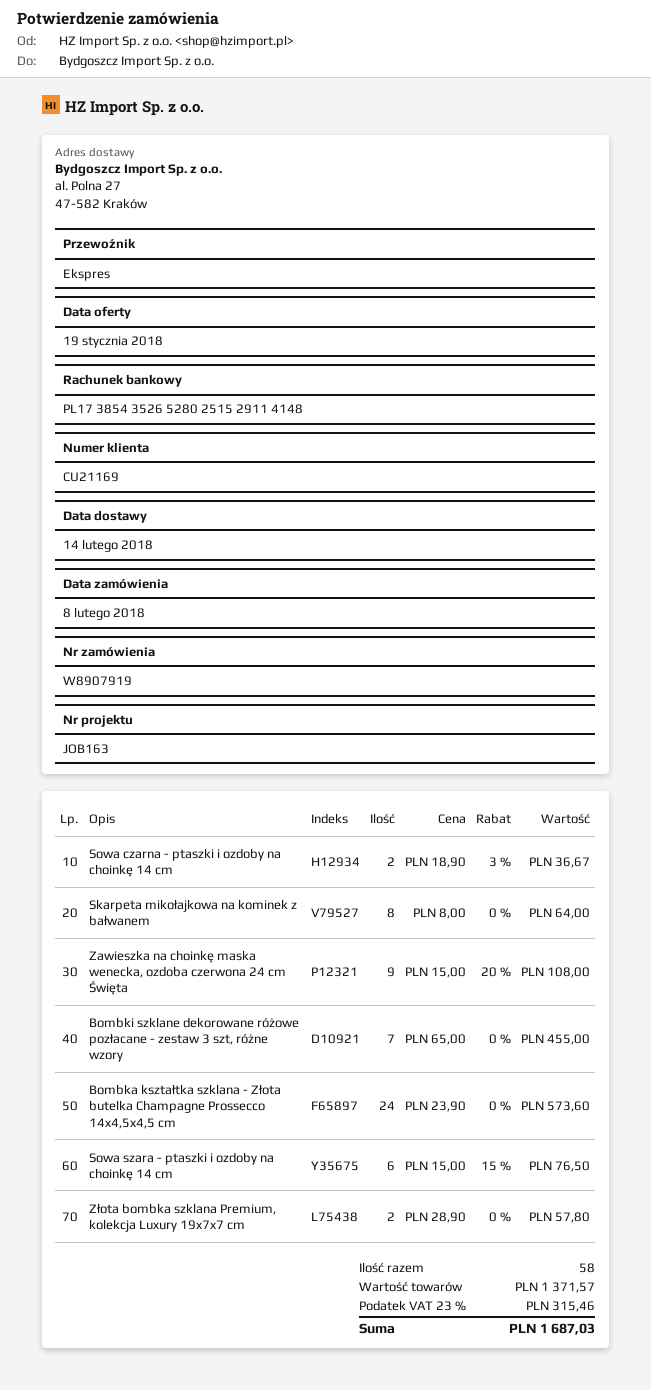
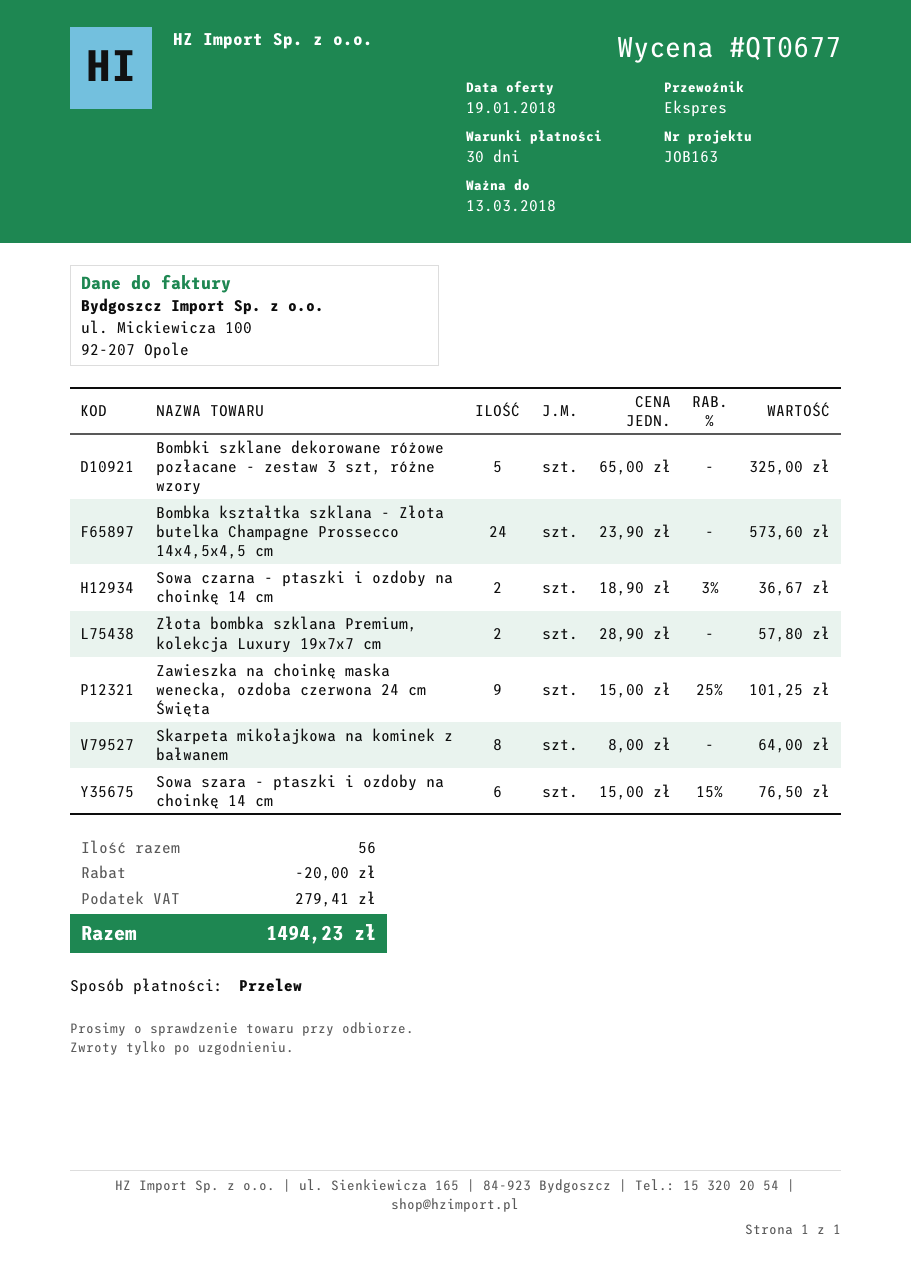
Zawieszka na choinkę maska wenecka, ozdoba czerwona 24 cm Święta: 9 x 15.00 - 20% = 108.00 -> 9 x 15.00 - 25% = 101.25
Bombki szklane dekorowane różowe pozłacane - zestaw 3 szt, różne wzory: 7 x 65.00 = 455.00 -> 5 x 65.00 = 325.00
total quantity: 58 -> 56
discount: none -> 20.00
tax: 315.46 -> 279.41
total: 1687.03 -> 1494.23

